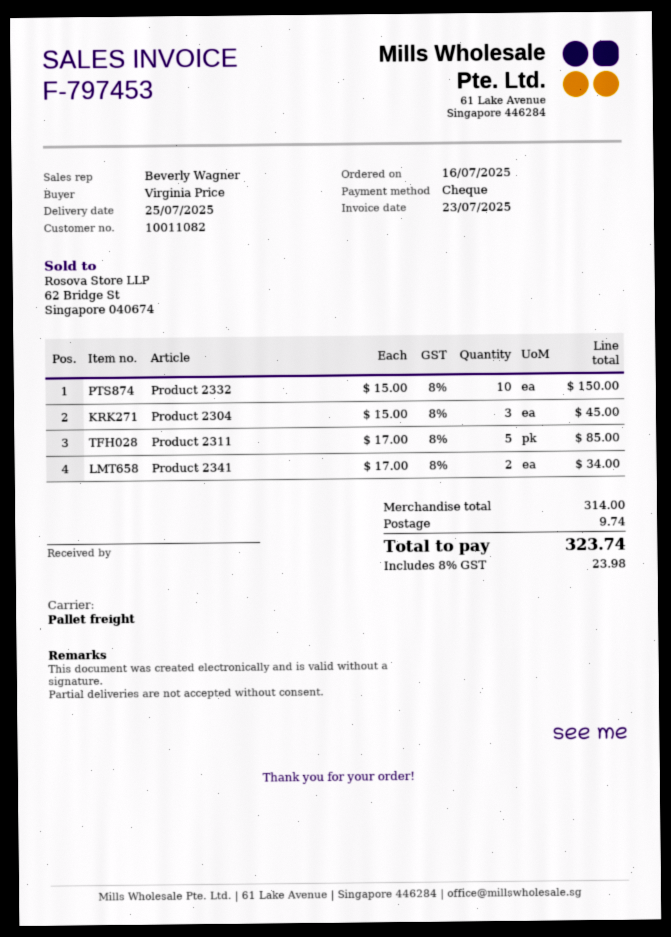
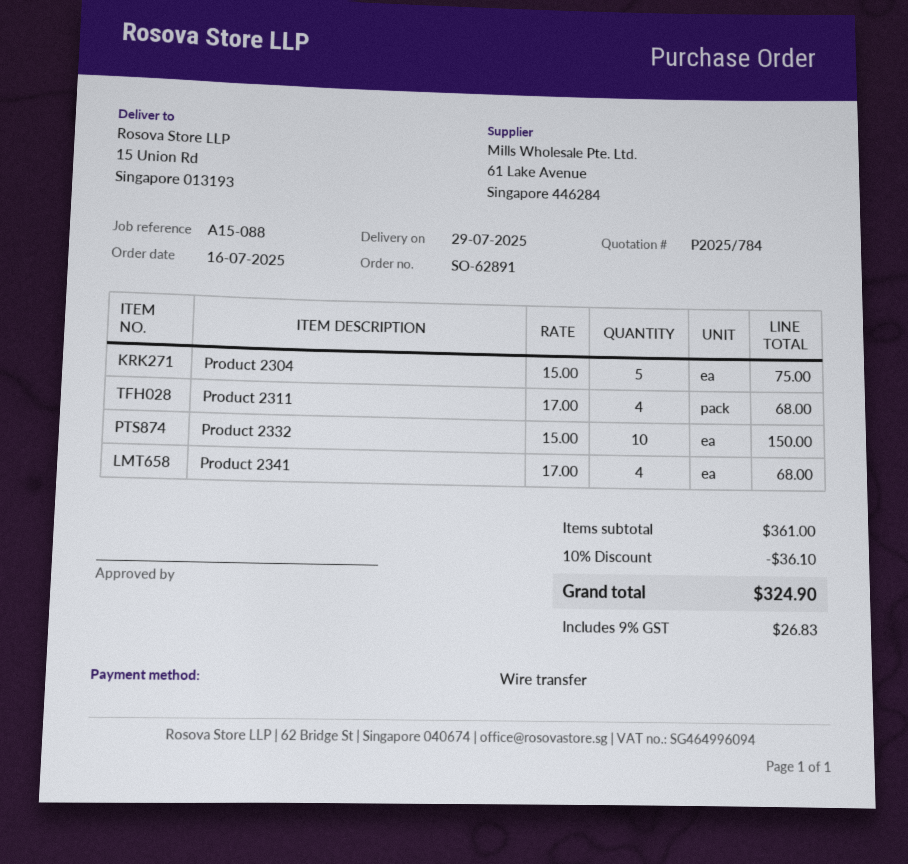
delivery date: 2025-07-25 -> 2025-07-29
payment method: cheque -> bank transfer
Product 2304: 3 x 15.00 = 45.00 -> 5 x 15.00 = 75.00
Product 2311: 5 x 17.00 = 85.00 -> 4 x 17.00 = 68.00
Product 2341: 2 x 17.00 = 34.00 -> 4 x 17.00 = 68.00
subtotal: 314.00 -> 361.00
discount: none -> 10% = 36.10
shipping: 9.74 -> none
tax: 8% = 23.98 -> 9% = 26.83
total: 323.74 -> 324.90

